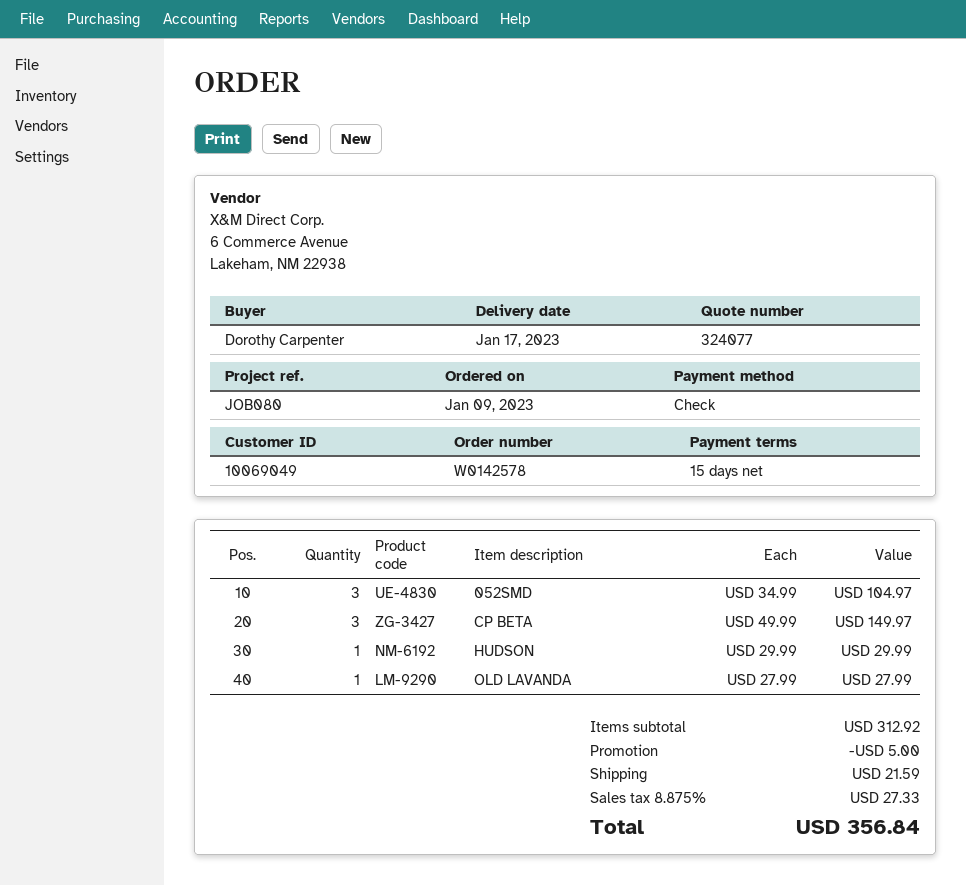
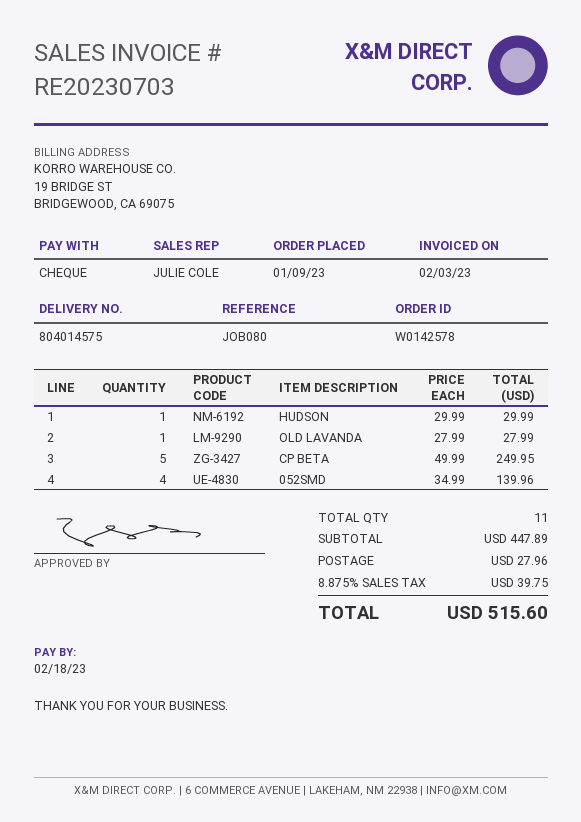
052SMD: 3 x 34.99 = 104.97 -> 4 x 34.99 = 139.96
CP BETA: 3 x 49.99 = 149.97 -> 5 x 49.99 = 249.95
subtotal: 312.92 -> 447.89
discount: 5.00 -> none
shipping: 21.59 -> 27.96
tax: 8.875% = 27.33 -> 8.875% = 39.75
total: 356.84 -> 515.60

